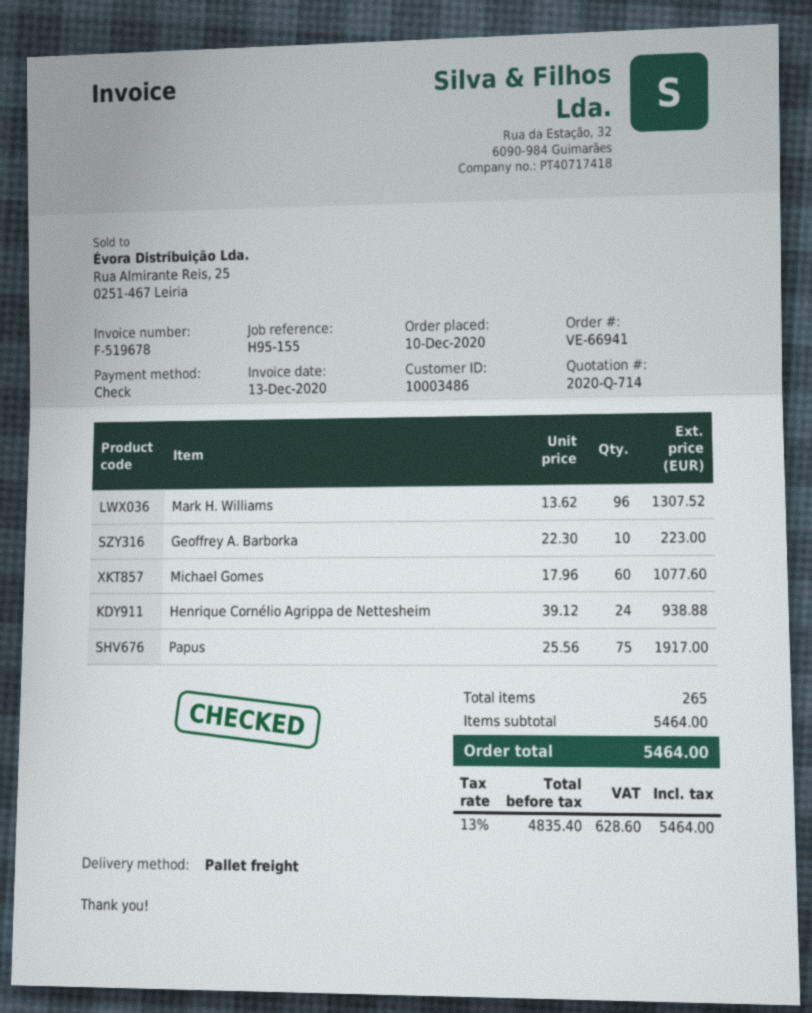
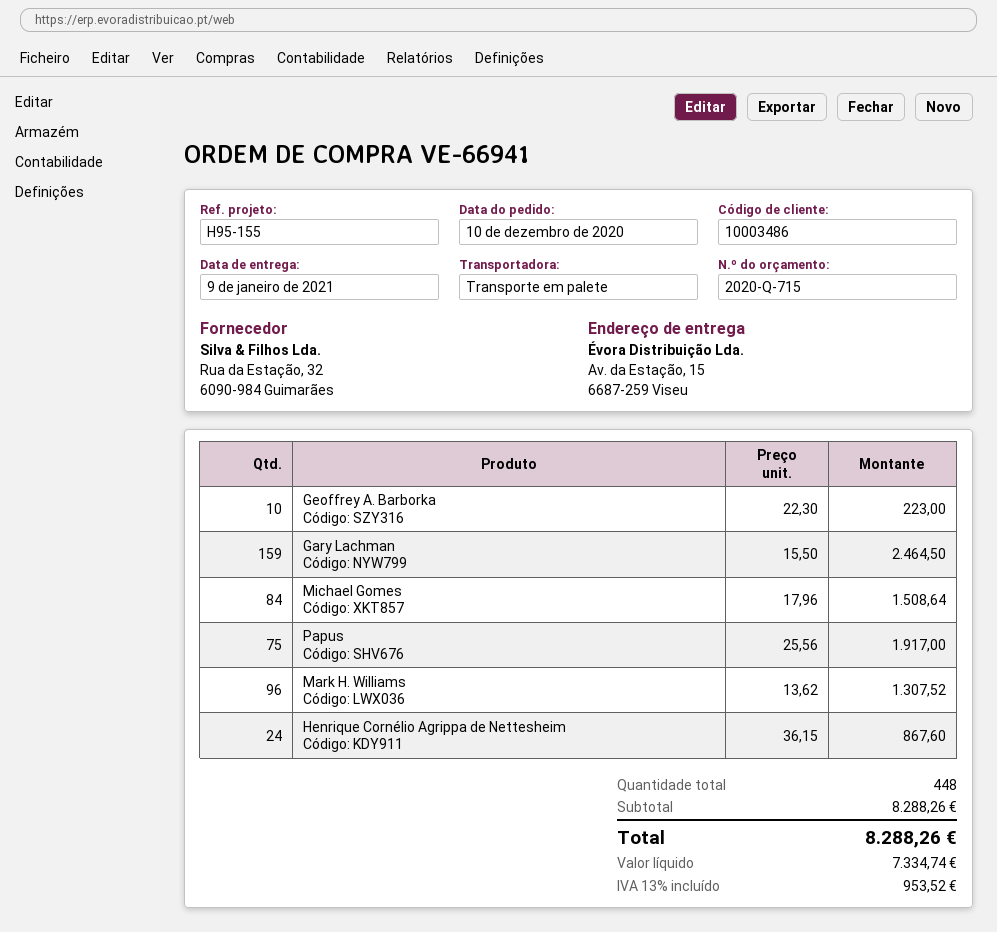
quote number: 2020-Q-714 -> 2020-Q-715
Michael Gomes: 60 x 17.96 = 1077.60 -> 84 x 17.96 = 1508.64
Henrique Cornélio Agrippa de Nettesheim: 24 x 39.12 = 938.88 -> 24 x 36.15 = 867.60
Gary Lachman: none -> 159 x 15.50 = 2464.50
total quantity: 265 -> 448
subtotal: 5464.00 -> 8288.26
net: 4835.40 -> 7334.74
tax: 13% = 628.60 -> 13% = 953.52
total: 5464.00 -> 8288.26

